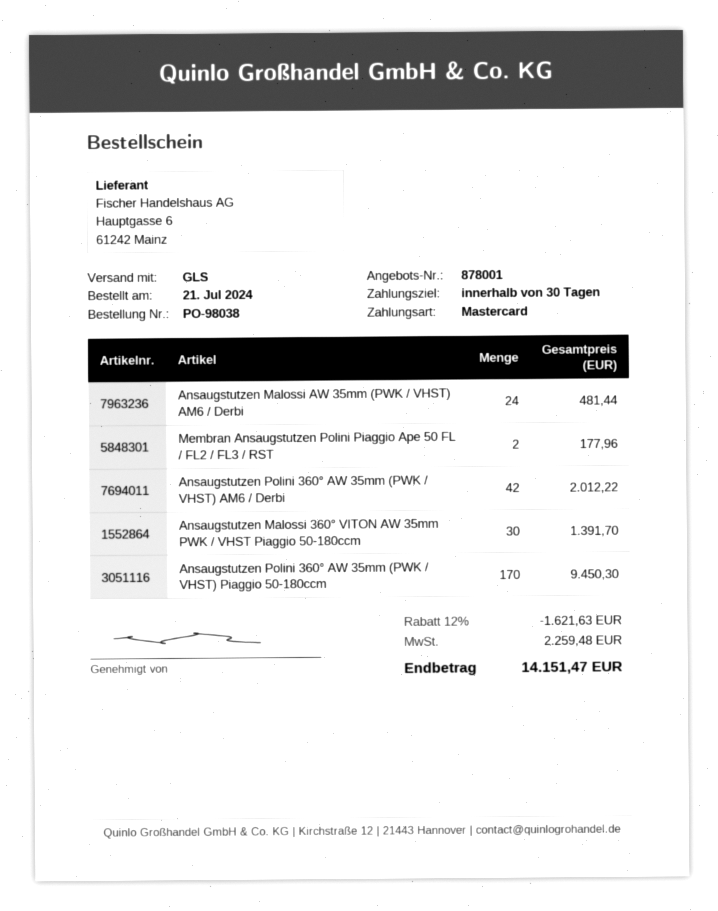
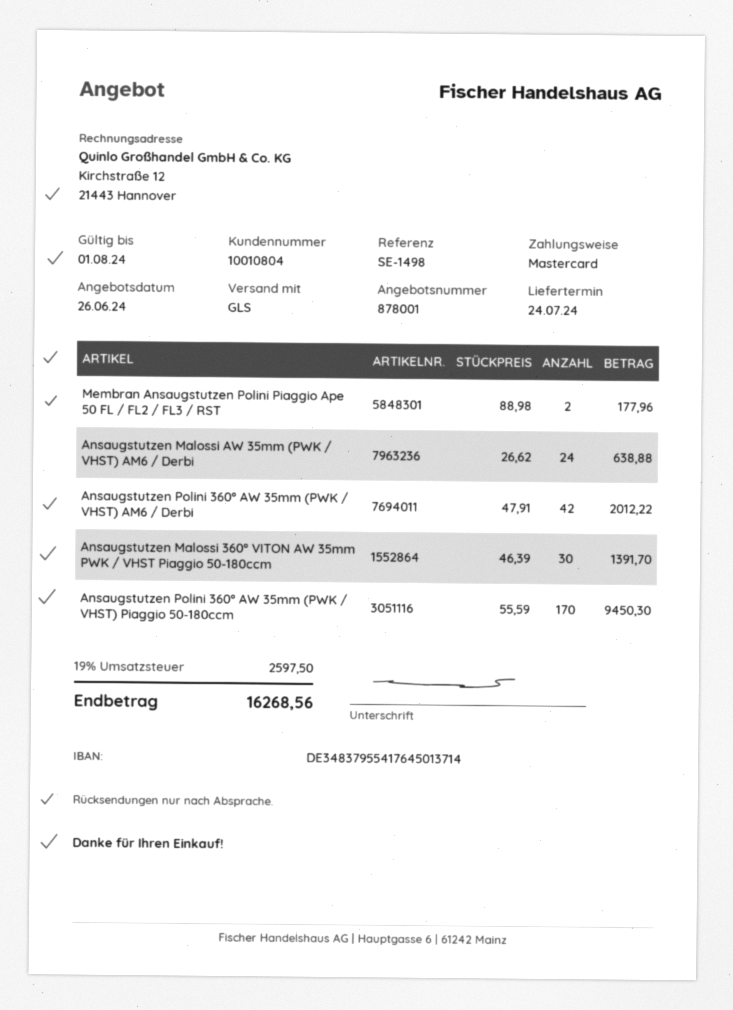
Ansaugstutzen Malossi AW 35mm (PWK / VHST) AM6 / Derbi: 24 for 481.44 -> 24 for 638.88
discount: 12% = 1621.63 -> none
tax: 2259.48 -> 2597.50
total: 14151.47 -> 16268.56

